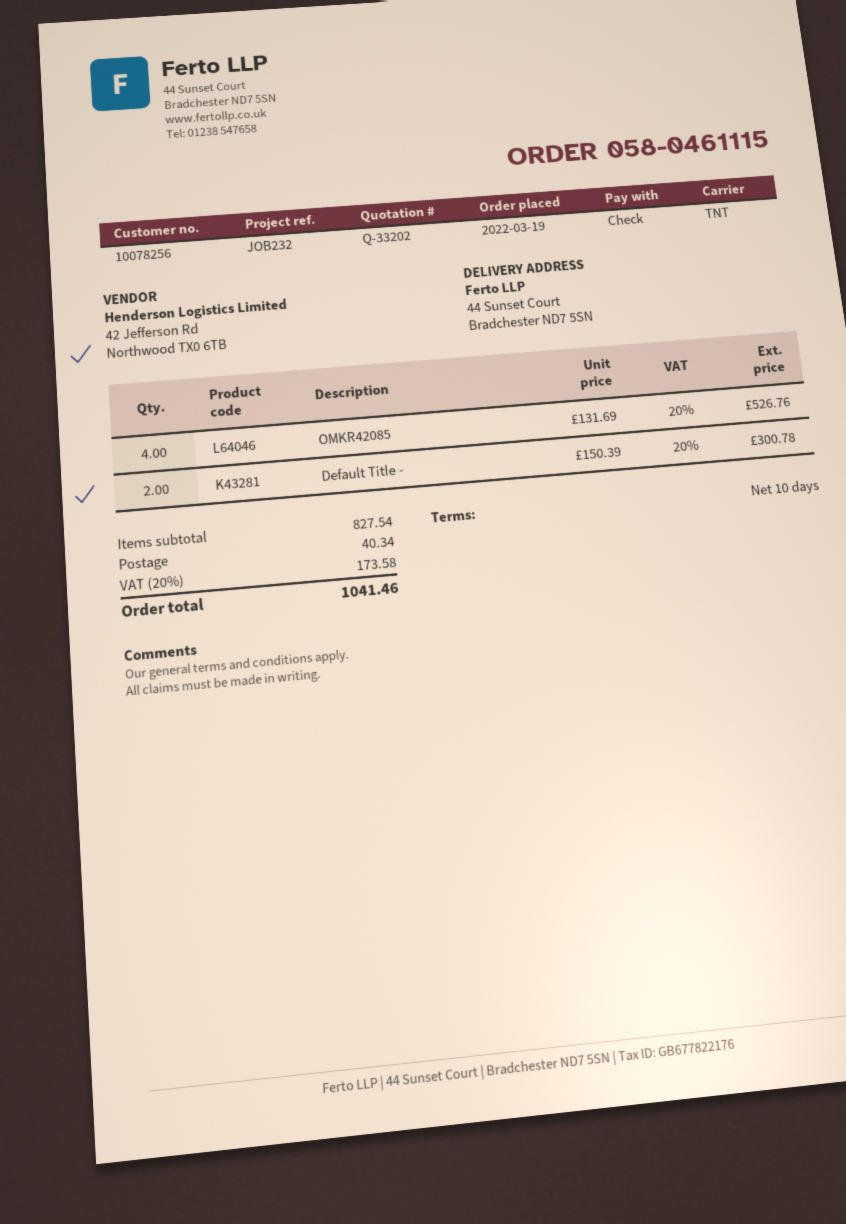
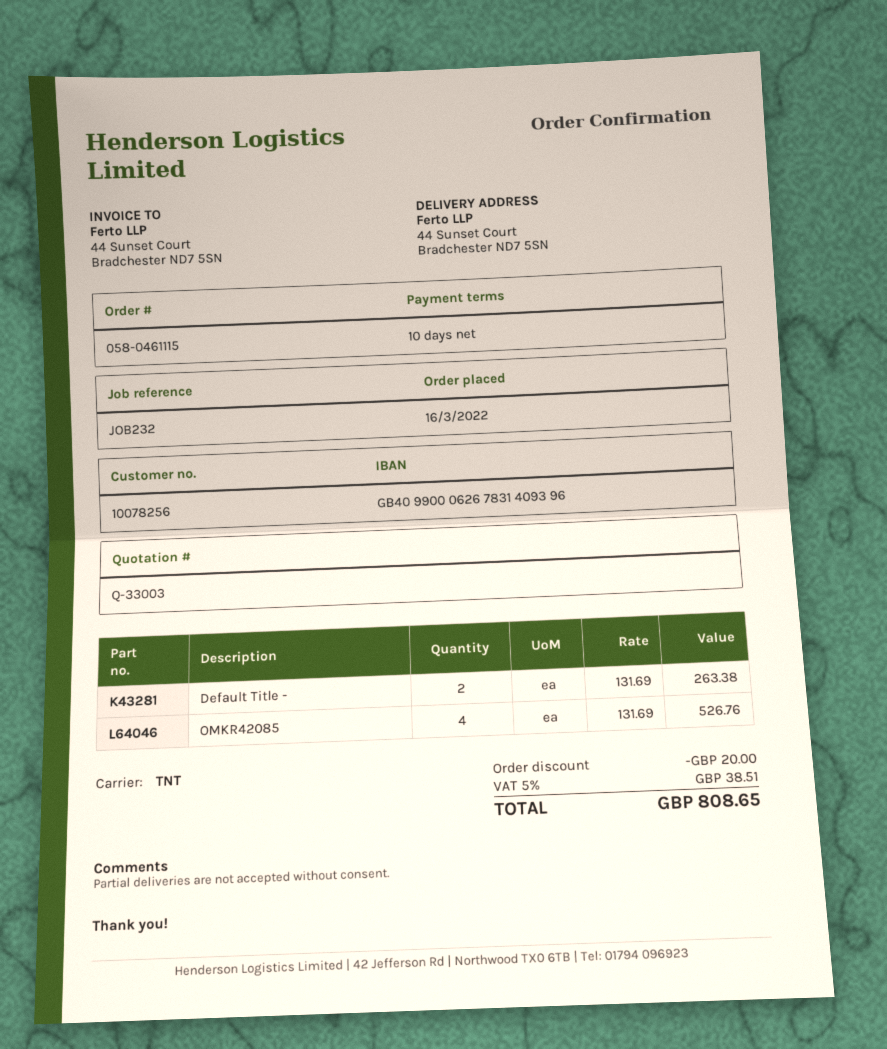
quote number: Q-33202 -> Q-33003
order date: 2022-03-19 -> 2022-03-16
Default Title -: 2 x 150.39 = 300.78 -> 2 x 131.69 = 263.38
discount: none -> 20.00
shipping: 40.34 -> none
tax: 20% = 173.58 -> 5% = 38.51
total: 1041.46 -> 808.65

